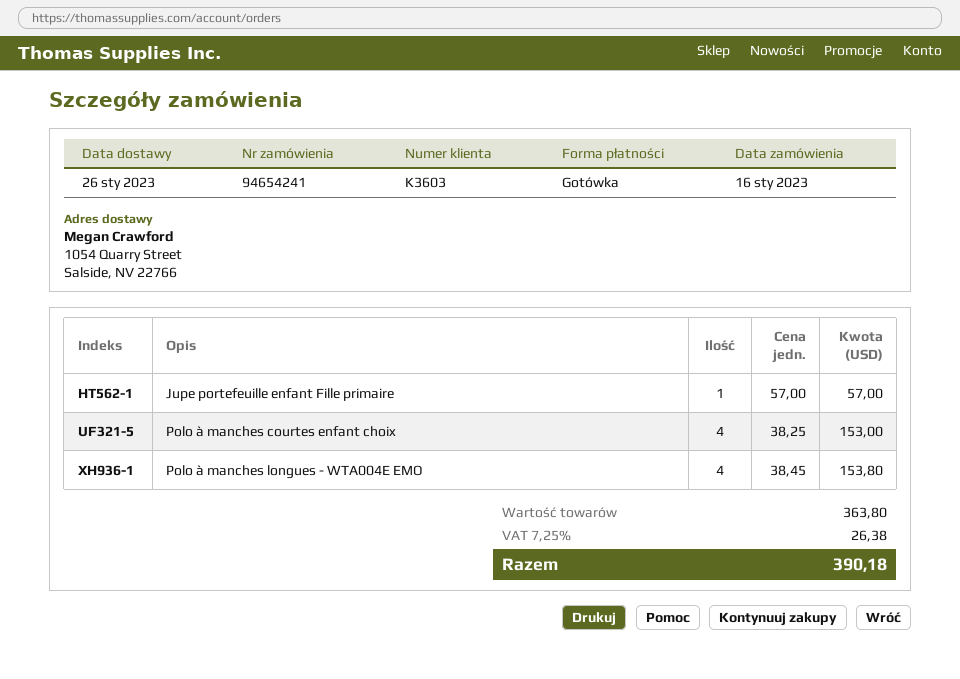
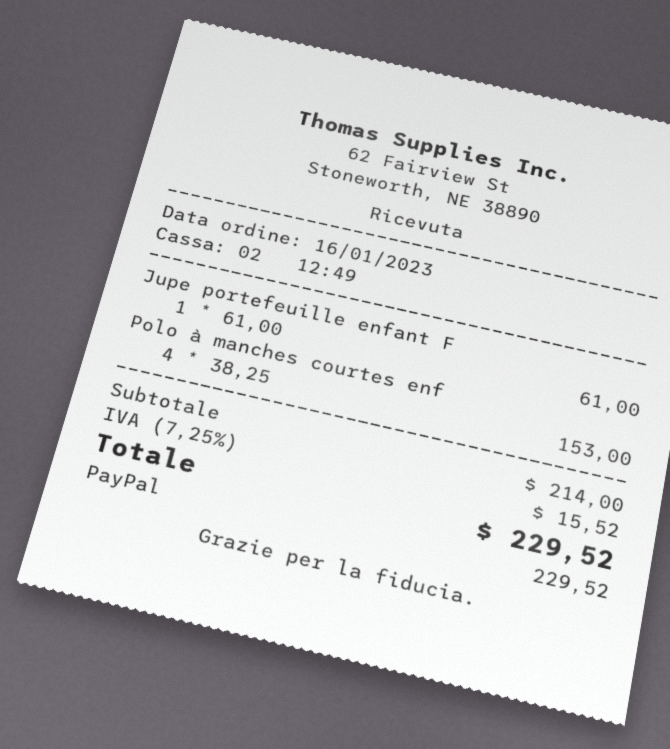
payment method: cash -> PayPal
Jupe portefeuille enfant Fille primaire: 1 x 57.00 = 57.00 -> 1 x 61.00 = 61.00
Polo à manches longues - WTA004E EMO: 4 x 38.45 = 153.80 -> none
subtotal: 363.80 -> 214.00
tax: 7.25% = 26.38 -> 7.25% = 15.52
total: 390.18 -> 229.52

